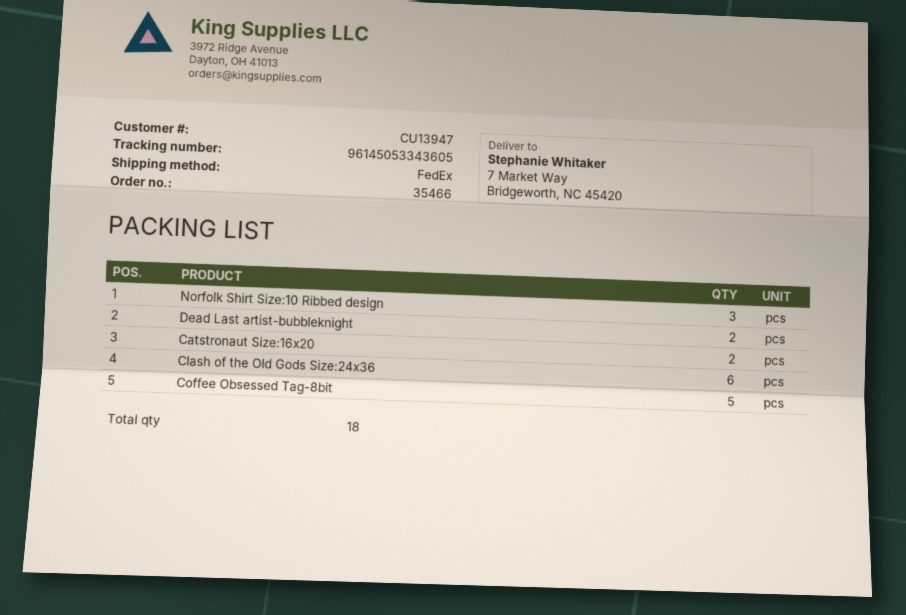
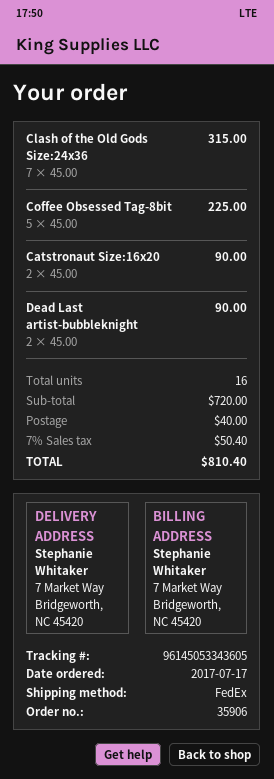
order number: 35466 -> 35906
Norfolk Shirt Size:10 Ribbed design: 3 -> none
Clash of the Old Gods Size:24x36: 6 -> 7
total quantity: 18 -> 16

